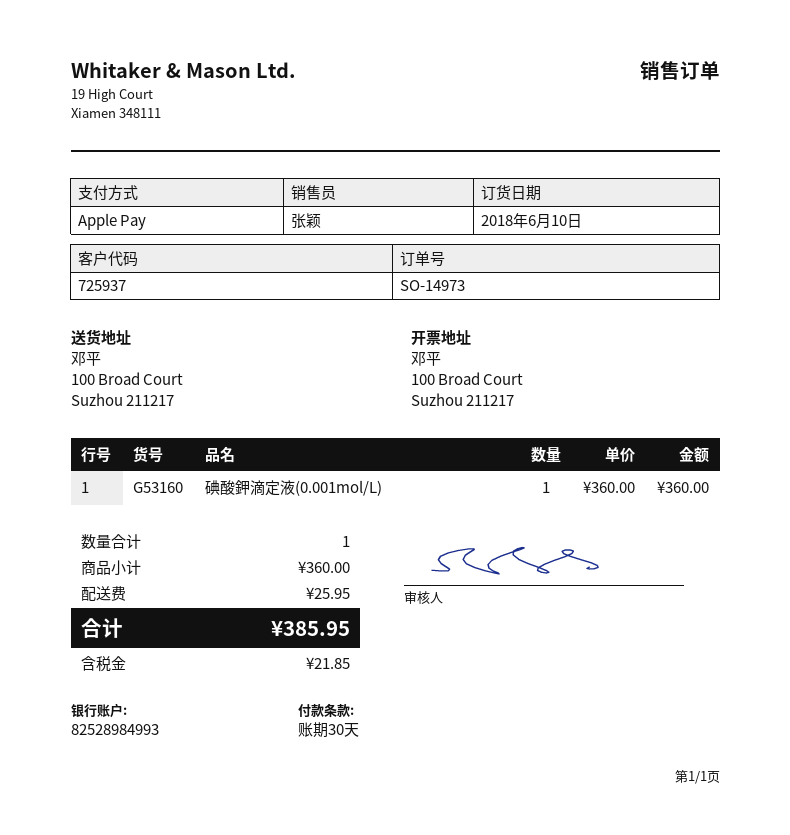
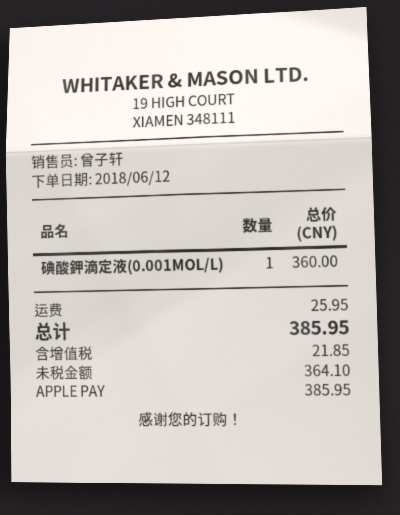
order date: 2018-06-10 -> 2018-06-12
sales rep: 张颖 -> 曾子轩

